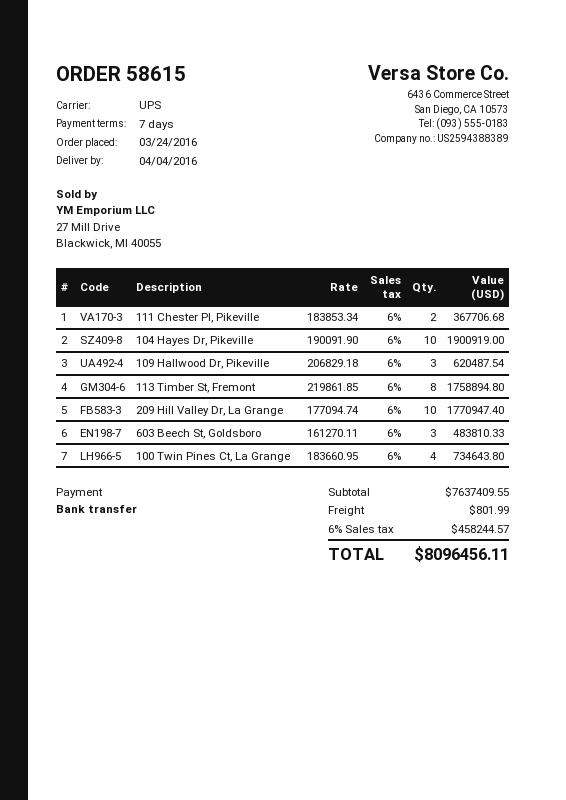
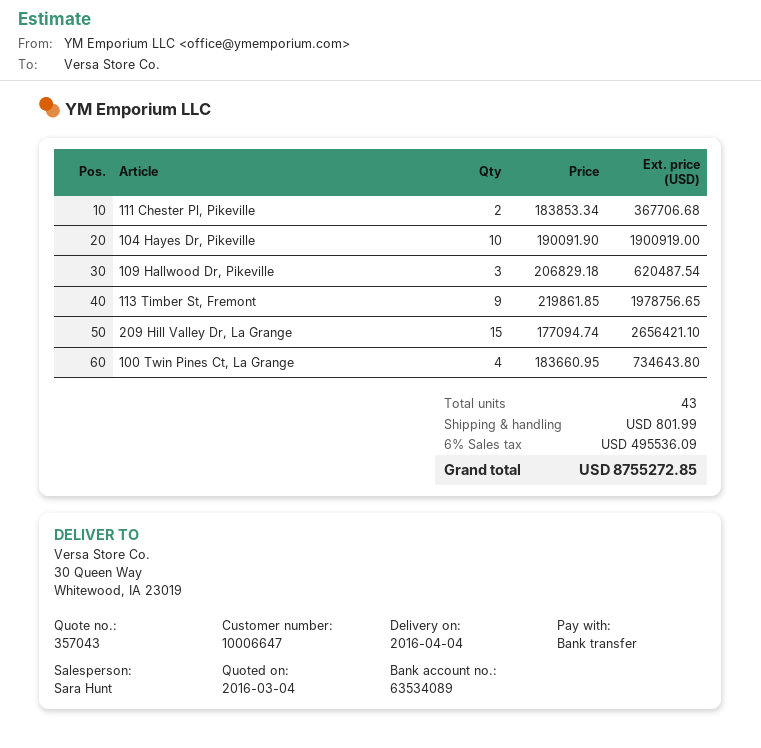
113 Timber St, Fremont: 8 x 219861.85 = 1758894.80 -> 9 x 219861.85 = 1978756.65
209 Hill Valley Dr, La Grange: 10 x 177094.74 = 1770947.40 -> 15 x 177094.74 = 2656421.10
603 Beech St, Goldsboro: 3 x 161270.11 = 483810.33 -> none
tax: 6% = 458244.57 -> 6% = 495536.09
total: 8096456.11 -> 8755272.85

